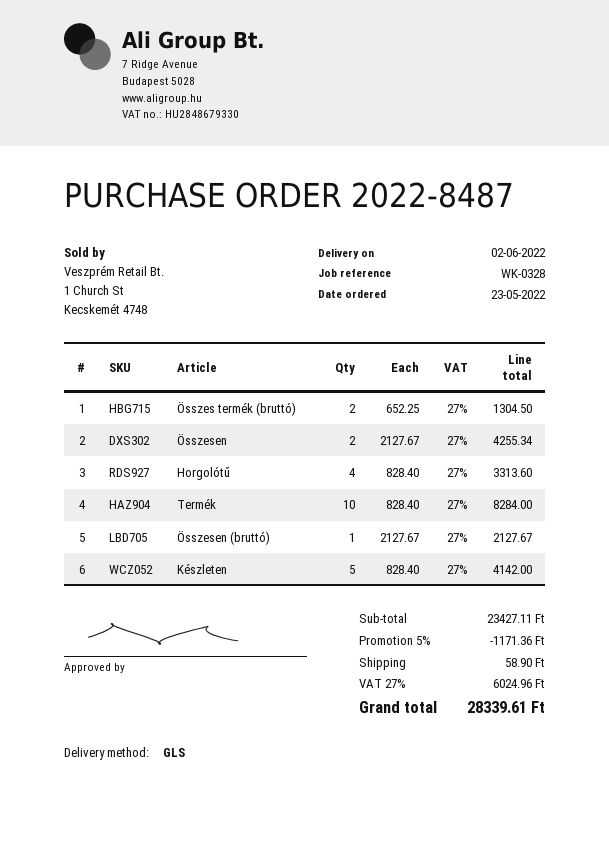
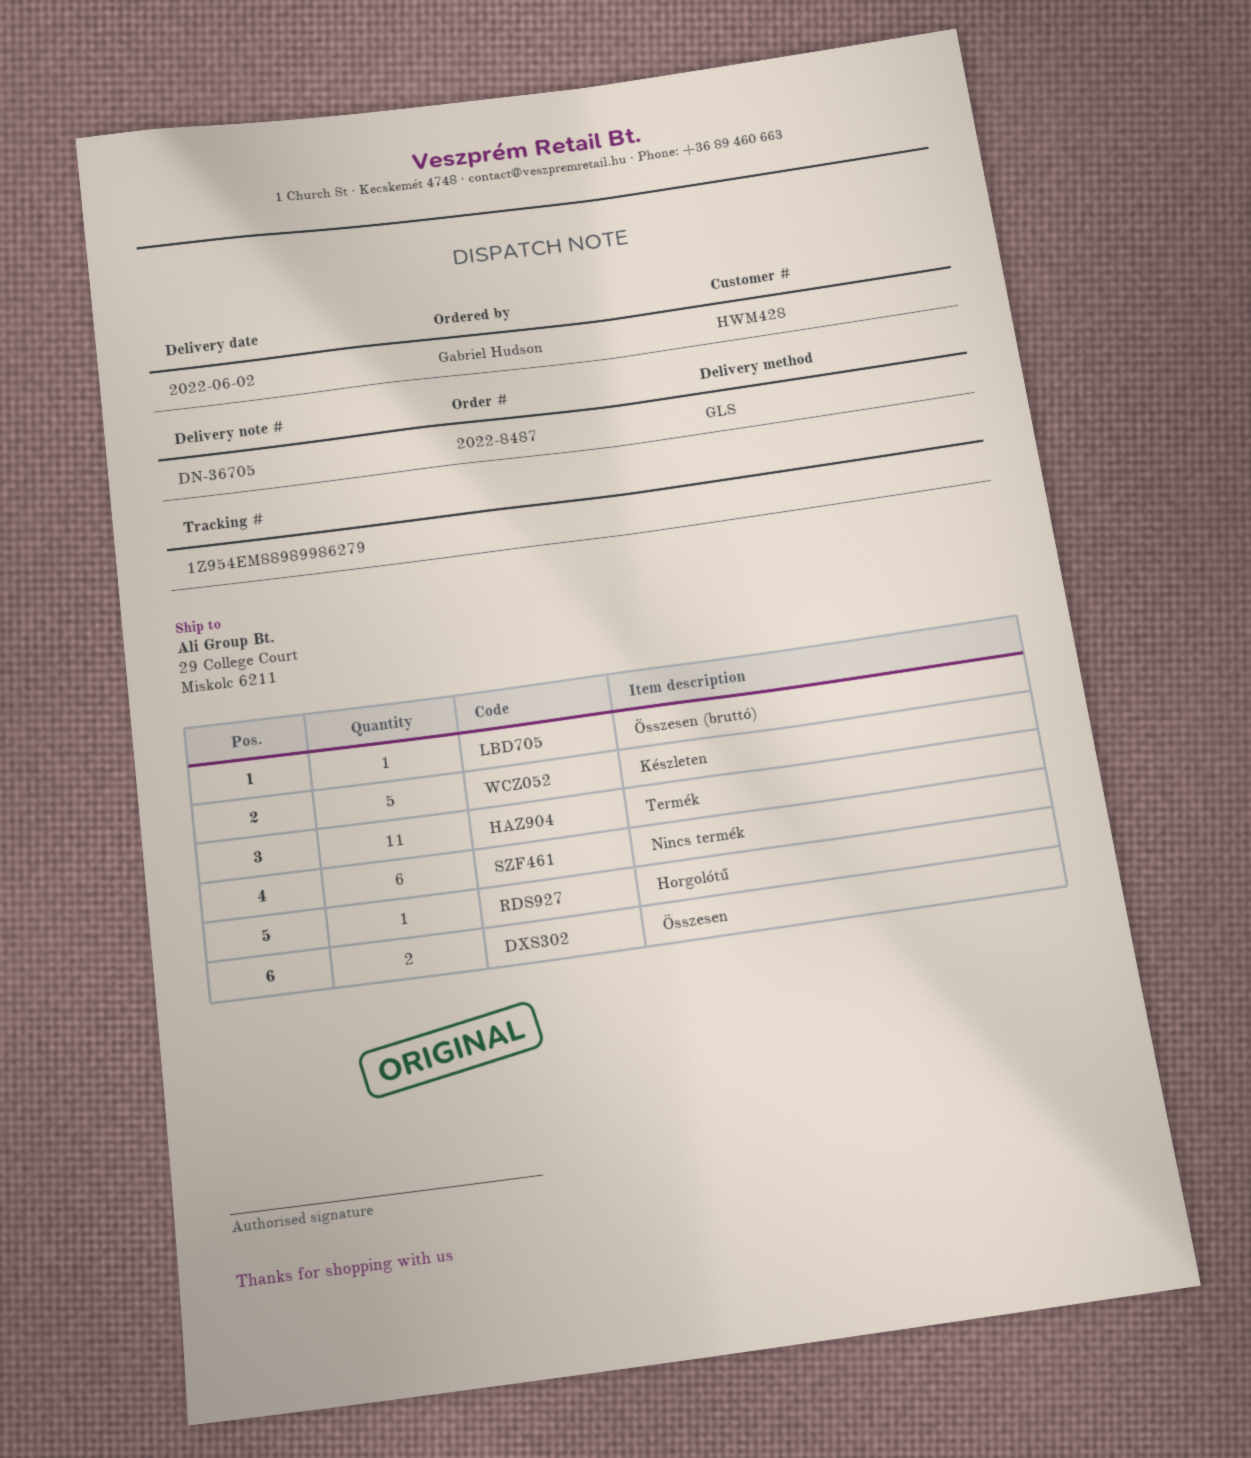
Összes termék (bruttó): 2 -> none
Horgolótű: 4 -> 1
Termék: 10 -> 11
Nincs termék: none -> 6

